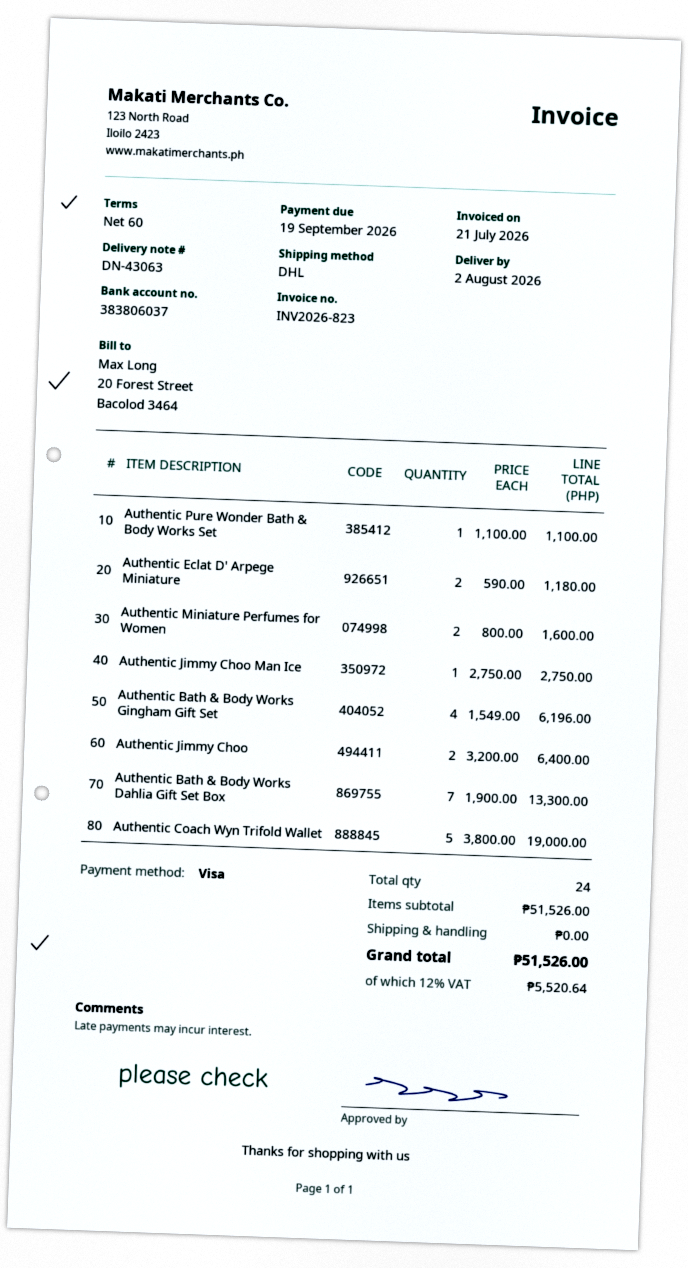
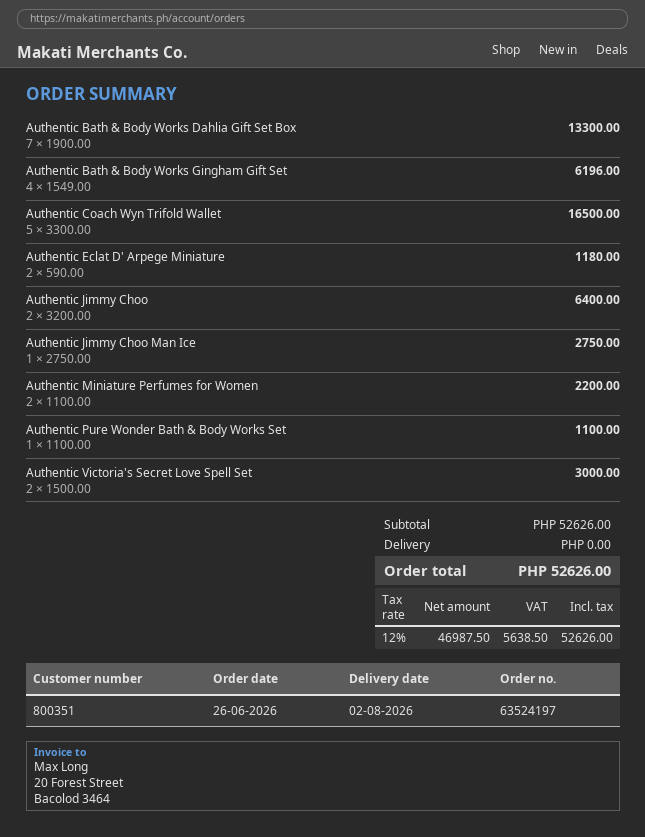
Authentic Miniature Perfumes for Women: 2 x 800.00 = 1600.00 -> 2 x 1100.00 = 2200.00
Authentic Coach Wyn Trifold Wallet: 5 x 3800.00 = 19000.00 -> 5 x 3300.00 = 16500.00
Authentic Victoria's Secret Love Spell Set: none -> 2 x 1500.00 = 3000.00
subtotal: 51526.00 -> 52626.00
tax: 12% = 5520.64 -> 12% = 5638.50
total: 51526.00 -> 52626.00

